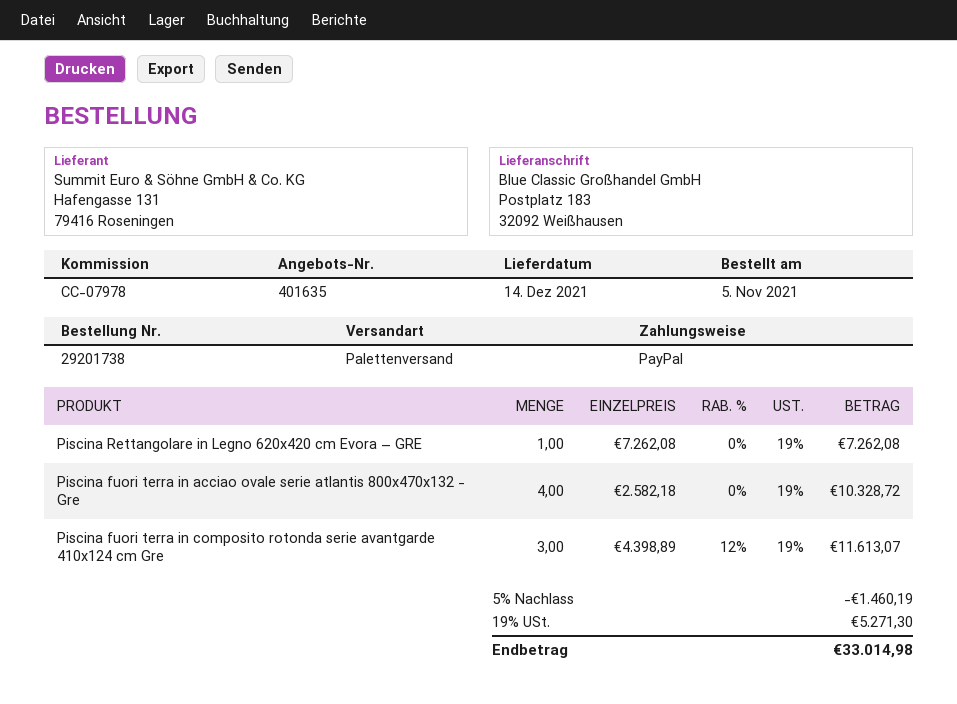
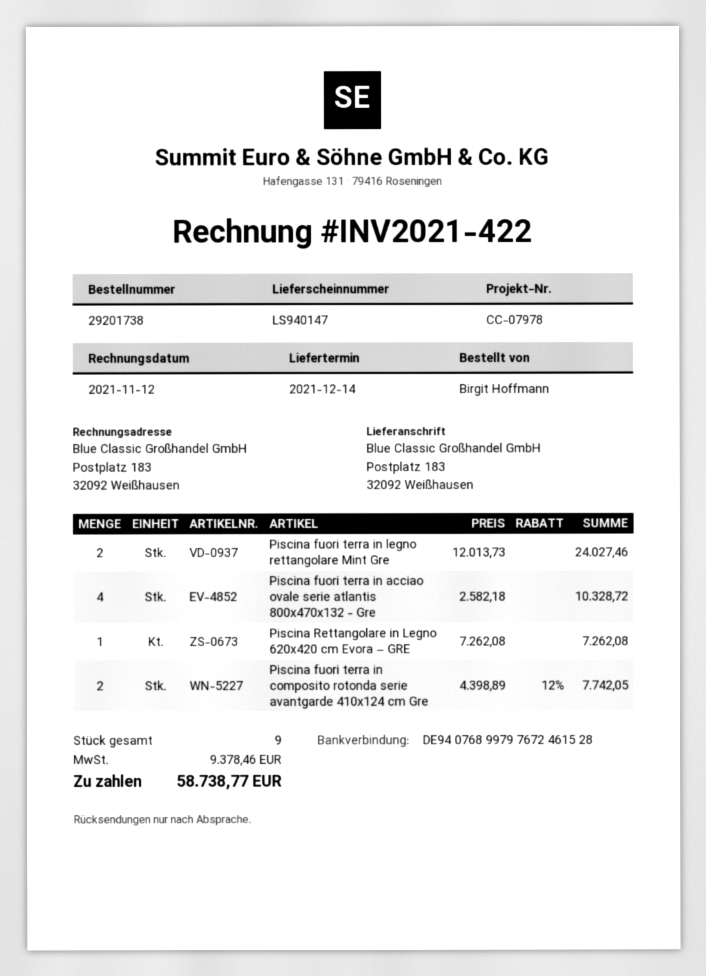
Piscina fuori terra in composito rotonda serie avantgarde 410x124 cm Gre: 3 x 4398.89 - 12% = 11613.07 -> 2 x 4398.89 - 12% = 7742.05
Piscina fuori terra in legno rettangolare Mint Gre: none -> 2 x 12013.73 = 24027.46
discount: 5% = 1460.19 -> none
tax: 5271.30 -> 9378.46
total: 33014.98 -> 58738.77

